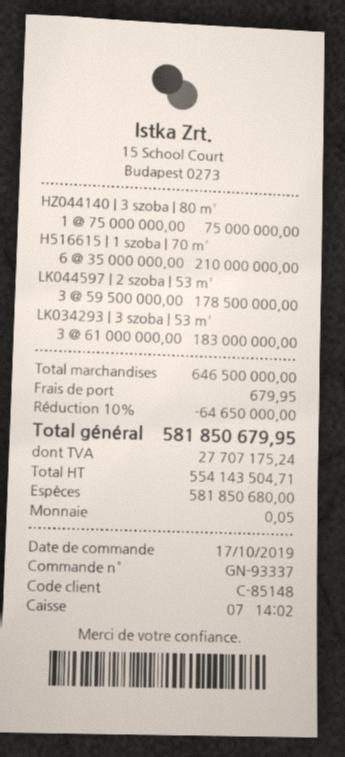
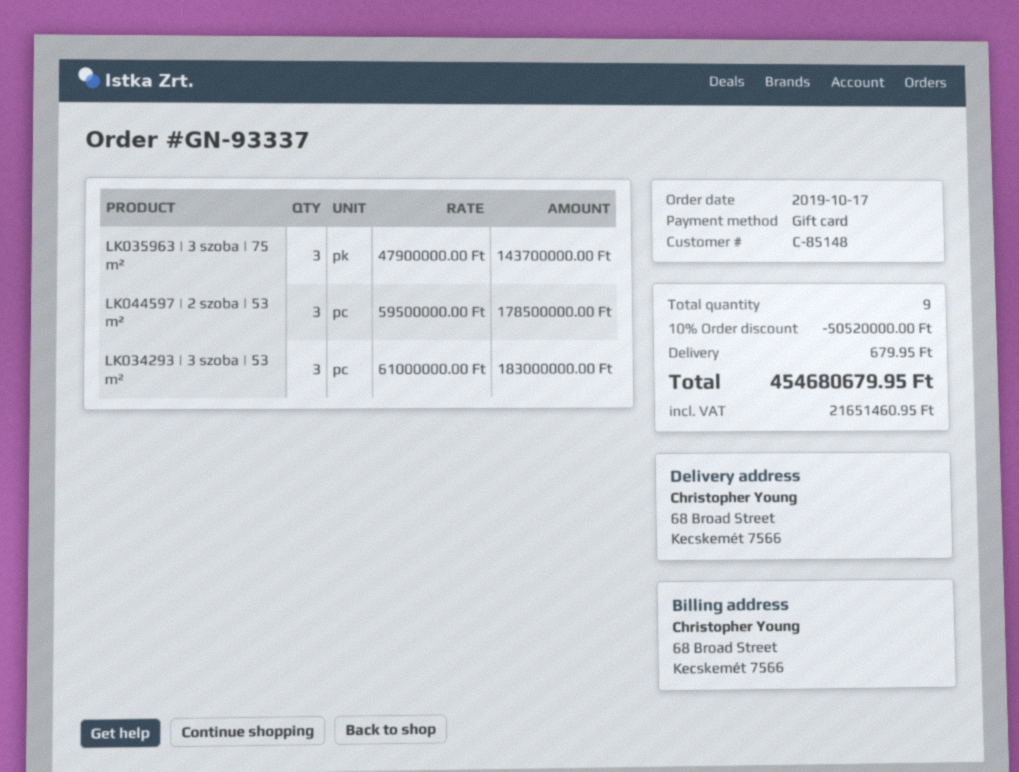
payment method: cash -> gift card
HZ044140 | 3 szoba | 80 m²: 1 x 75000000.00 = 75000000.00 -> none
H516615 | 1 szoba | 70 m²: 6 x 35000000.00 = 210000000.00 -> none
LK035963 | 3 szoba | 75 m²: none -> 3 x 47900000.00 = 143700000.00
discount: 10% = 64650000.00 -> 10% = 50520000.00
tax: 27707175.24 -> 21651460.95
total: 581850679.95 -> 454680679.95

